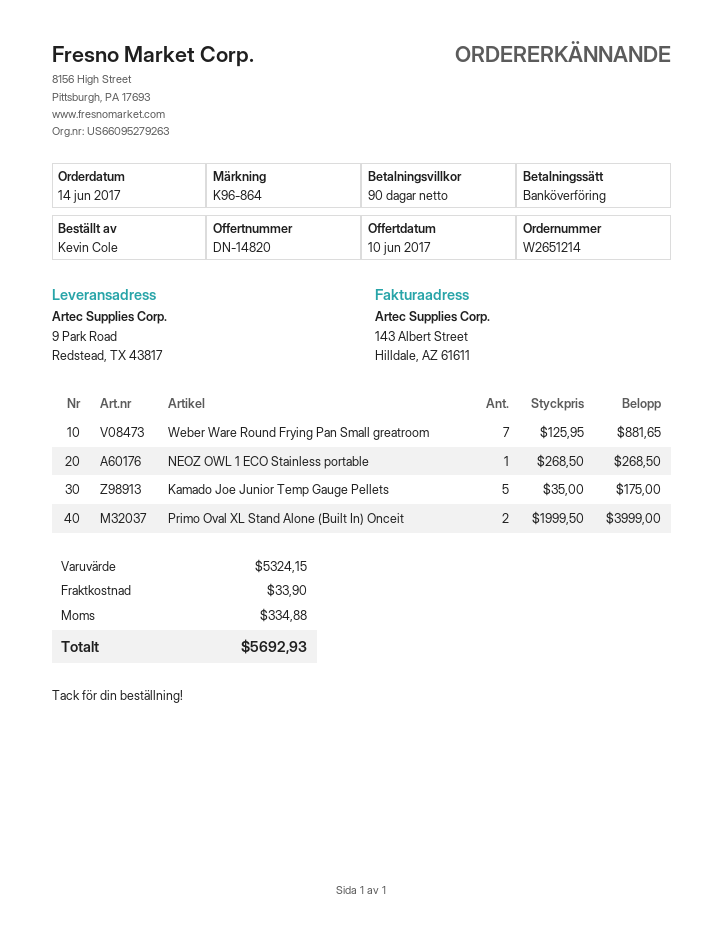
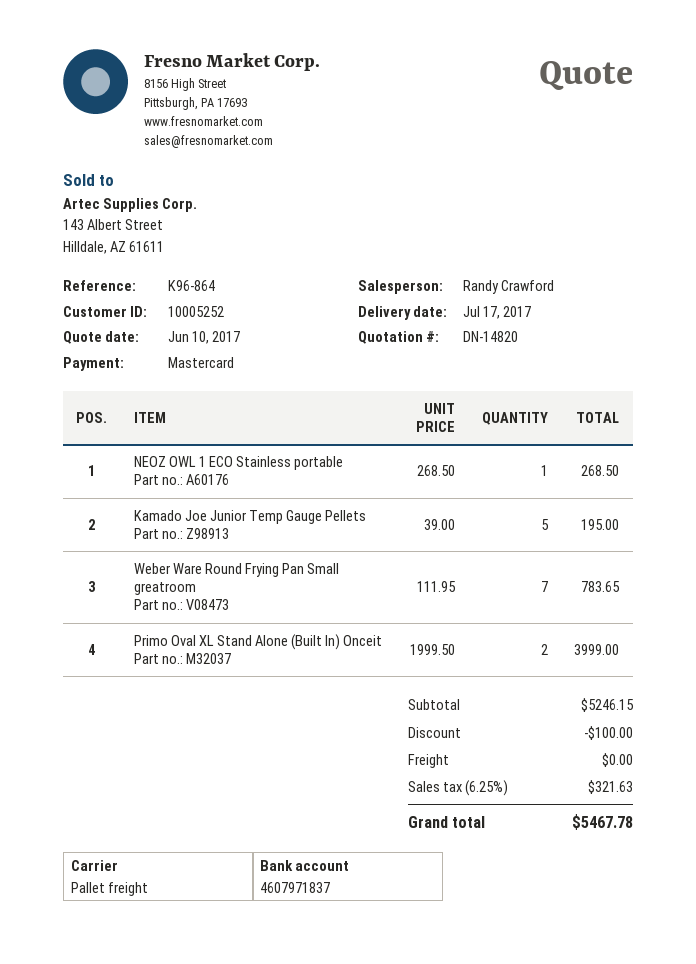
payment method: bank transfer -> Mastercard
Weber Ware Round Frying Pan Small greatroom: 7 x 125.95 = 881.65 -> 7 x 111.95 = 783.65
Kamado Joe Junior Temp Gauge Pellets: 5 x 35.00 = 175.00 -> 5 x 39.00 = 195.00
subtotal: 5324.15 -> 5246.15
discount: none -> 100.00
shipping: 33.90 -> 0.00
tax: 334.88 -> 321.63
total: 5692.93 -> 5467.78

